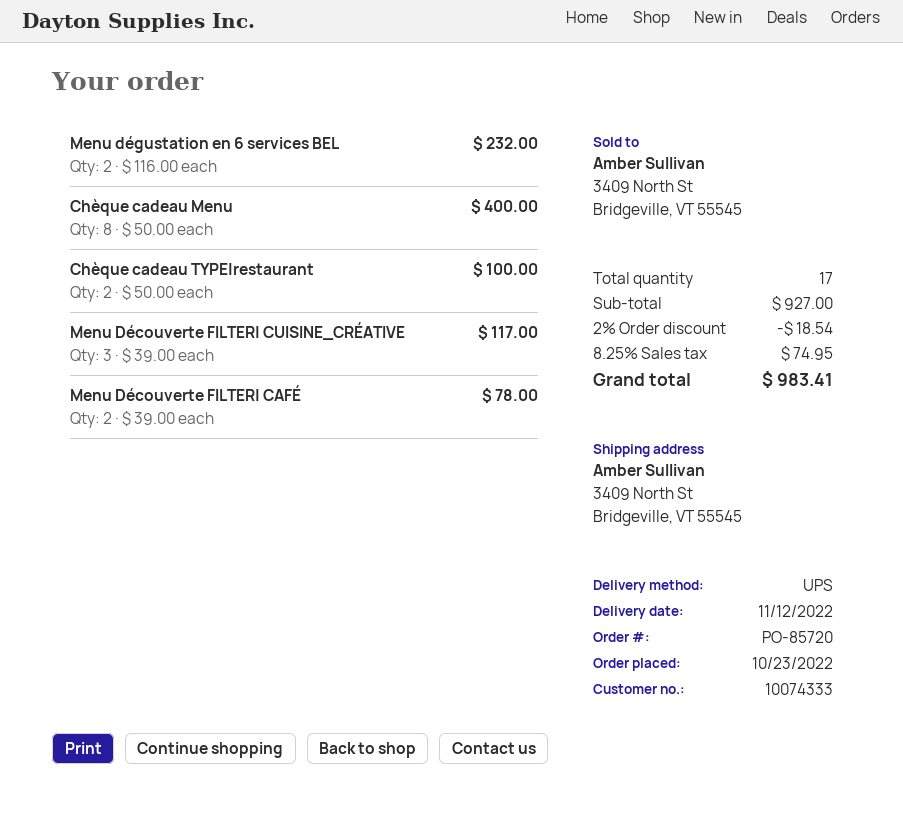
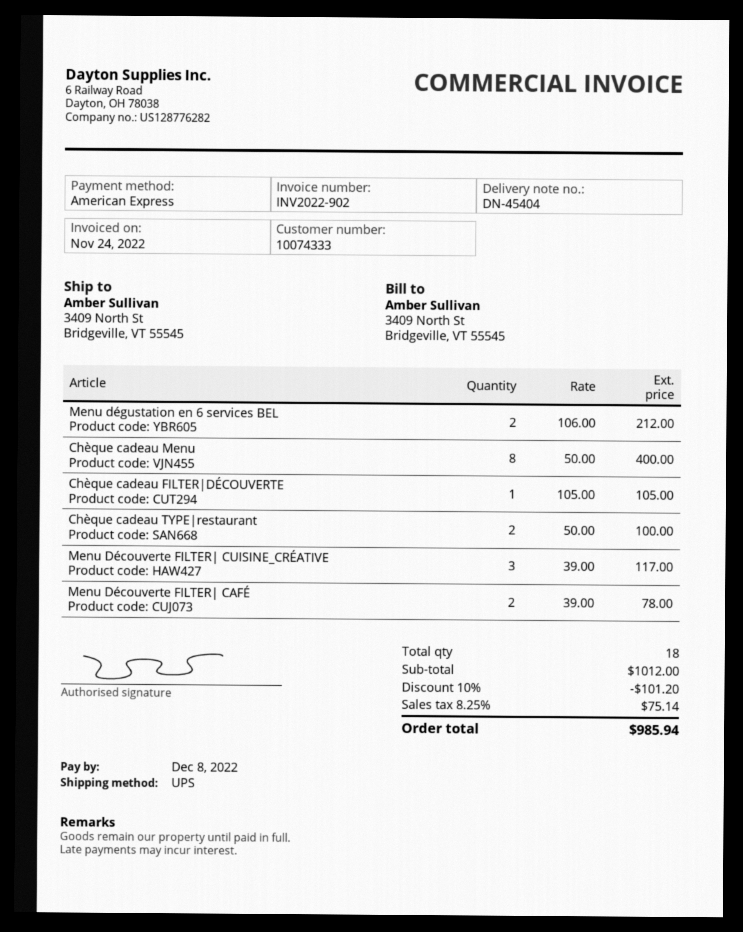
Menu dégustation en 6 services BEL: 2 x 116.00 = 232.00 -> 2 x 106.00 = 212.00
Chèque cadeau FILTER|DÉCOUVERTE: none -> 1 x 105.00 = 105.00
total quantity: 17 -> 18
subtotal: 927.00 -> 1012.00
discount: 2% = 18.54 -> 10% = 101.20
tax: 8.25% = 74.95 -> 8.25% = 75.14
total: 983.41 -> 985.94

